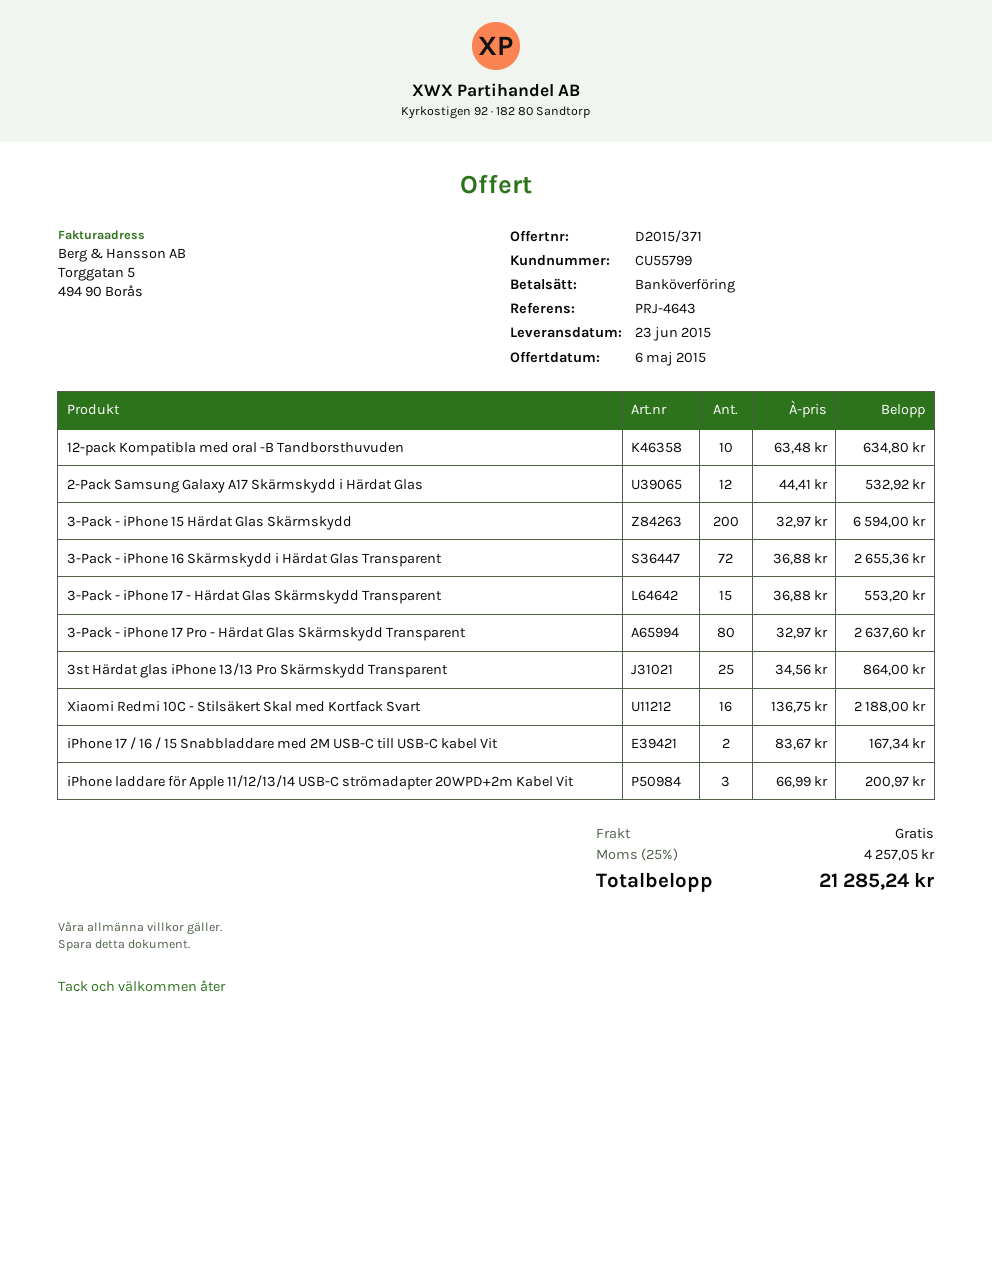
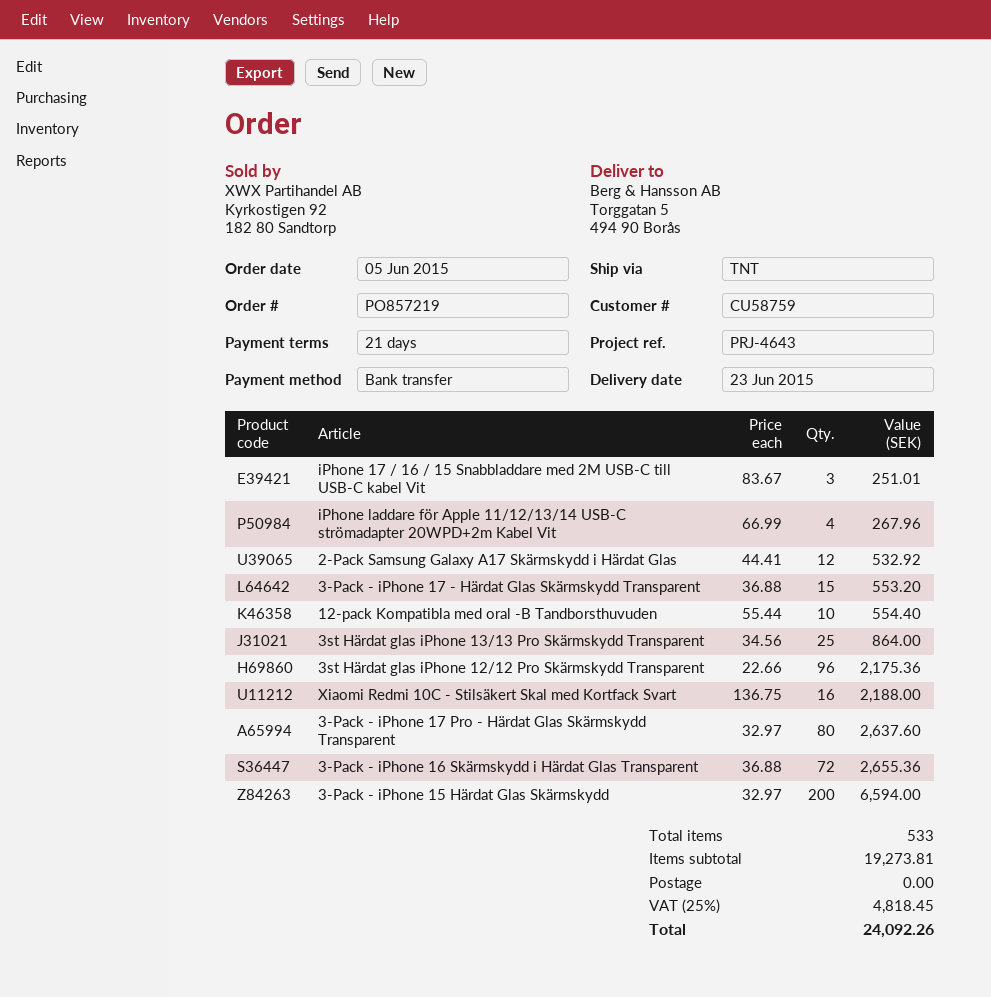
customer number: CU55799 -> CU58759
12-pack Kompatibla med oral -B Tandborsthuvuden: 10 x 63.48 = 634.80 -> 10 x 55.44 = 554.40
iPhone 17 / 16 / 15 Snabbladdare med 2M USB-C till USB-C kabel Vit: 2 x 83.67 = 167.34 -> 3 x 83.67 = 251.01
iPhone laddare för Apple 11/12/13/14 USB-C strömadapter 20WPD+2m Kabel Vit: 3 x 66.99 = 200.97 -> 4 x 66.99 = 267.96
3st Härdat glas iPhone 12/12 Pro Skärmskydd Transparent: none -> 96 x 22.66 = 2175.36
tax: 25% = 4257.05 -> 25% = 4818.45
total: 21285.24 -> 24092.26

